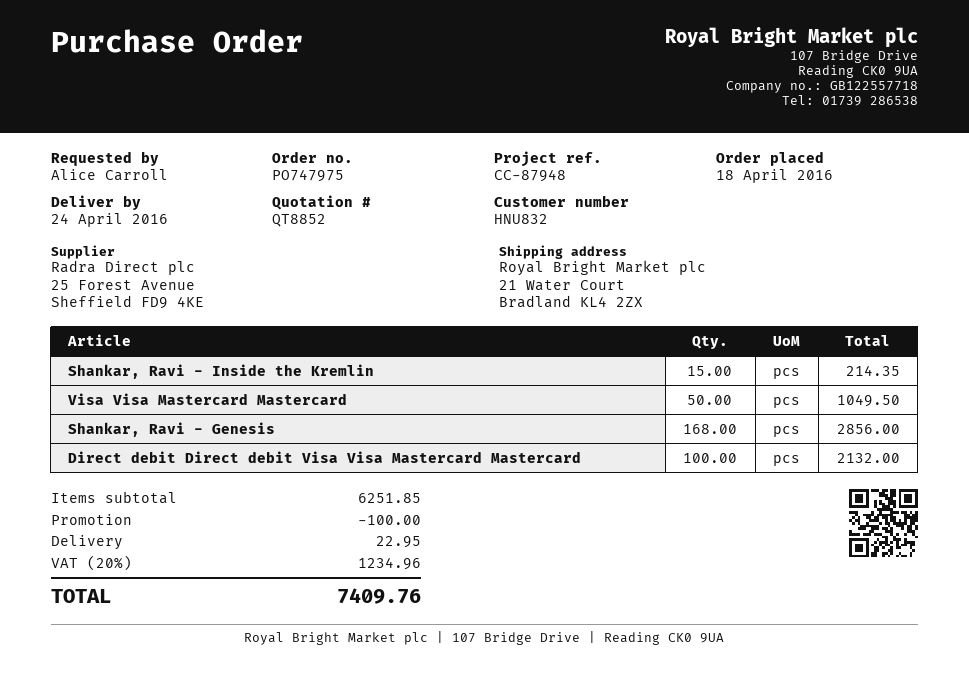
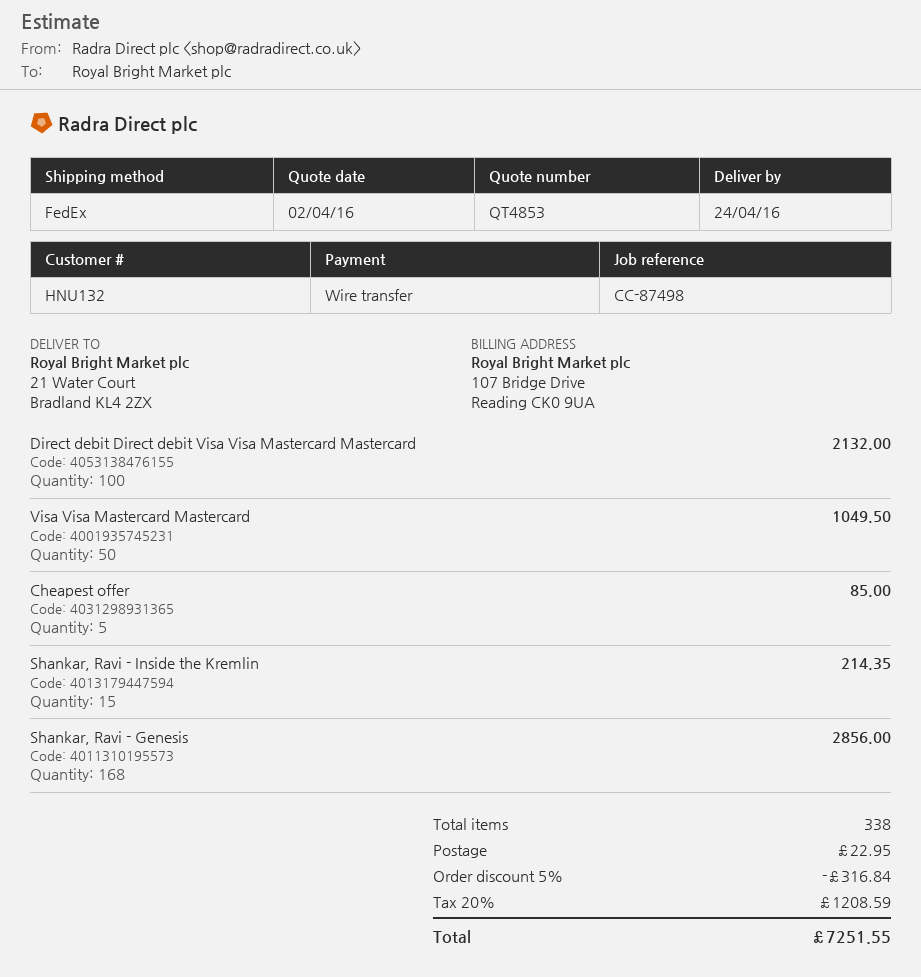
quote number: QT8852 -> QT4853
customer number: HNU832 -> HNU132
reference: CC-87948 -> CC-87498
Cheapest offer: none -> 5 for 85.00
discount: 100.00 -> 316.84
tax: 20% = 1234.96 -> 20% = 1208.59
total: 7409.76 -> 7251.55

